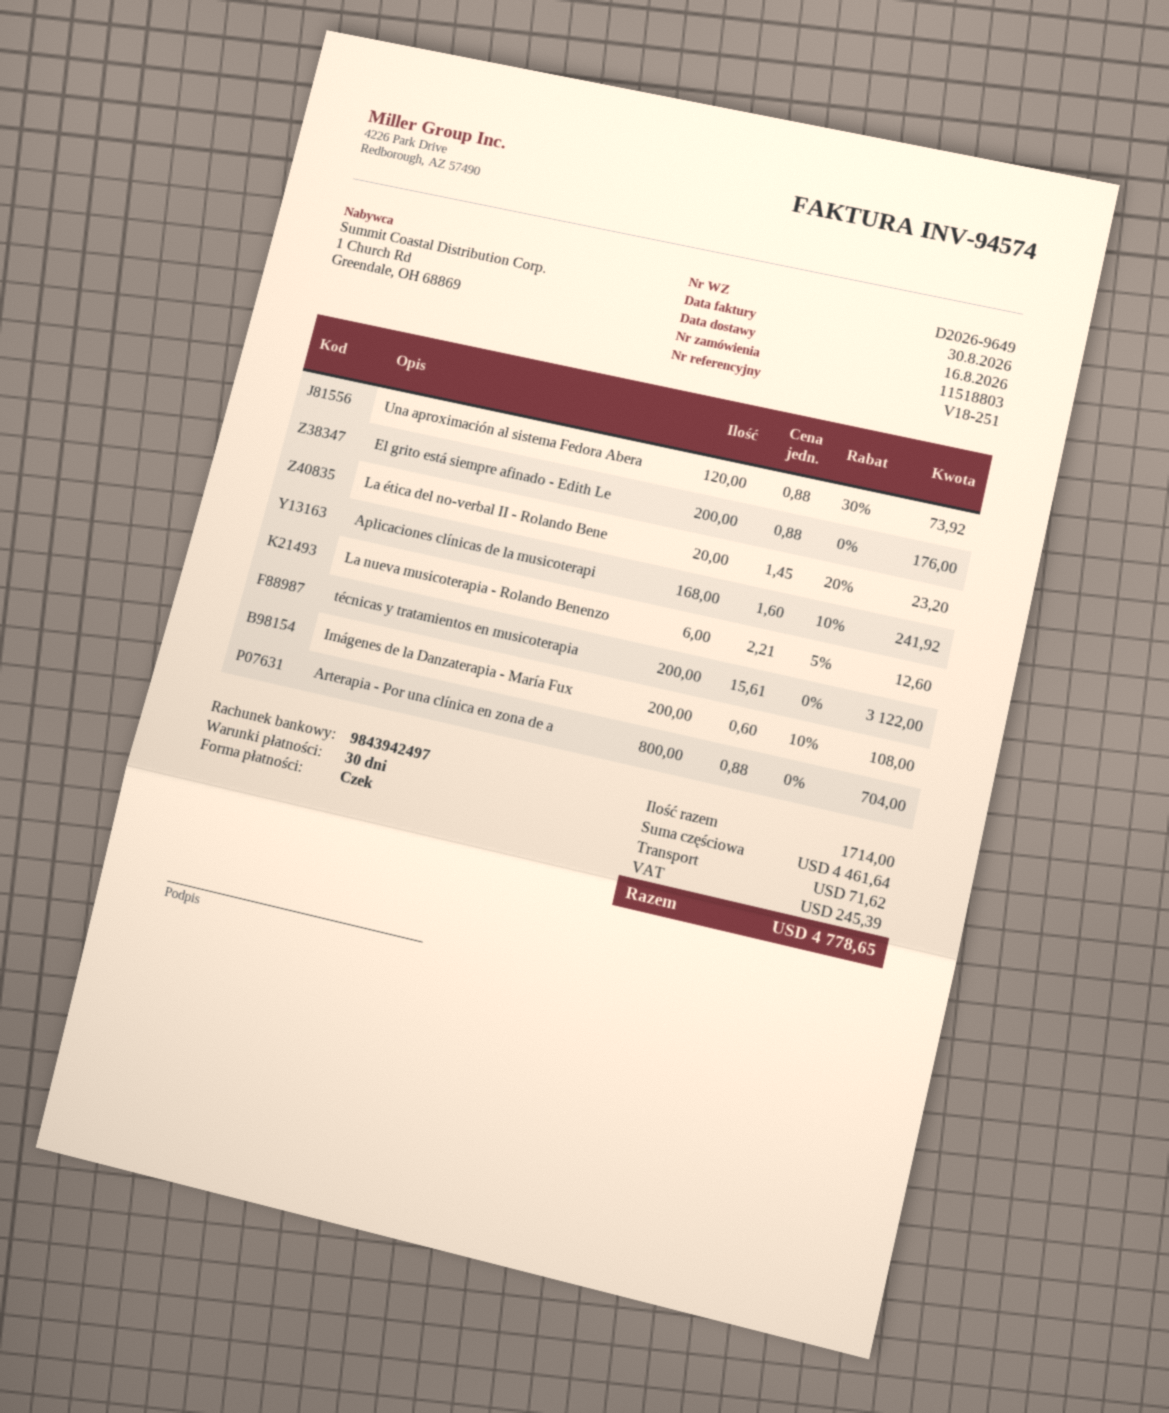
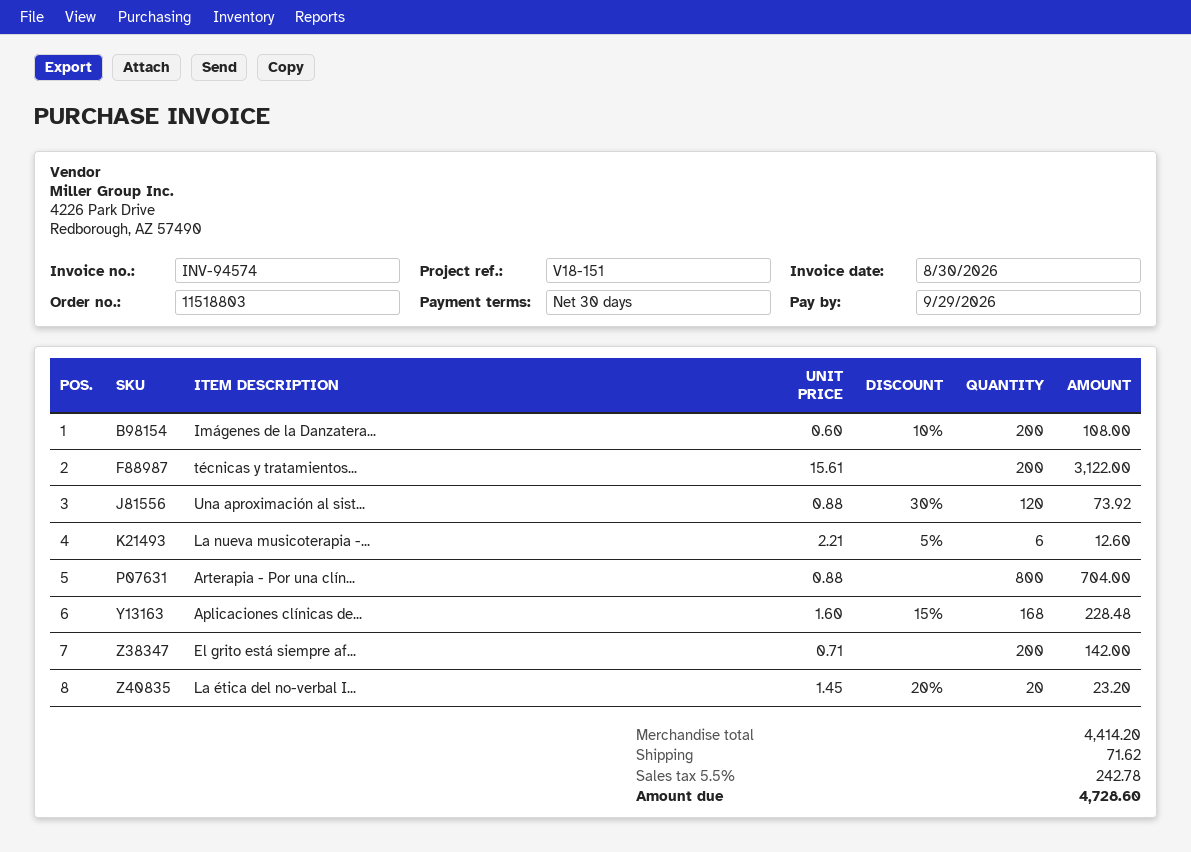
reference: V18-251 -> V18-151
El grito está siempre afinado - Edith Le: 200 x 0.88 = 176.00 -> 200 x 0.71 = 142.00
Aplicaciones clínicas de la musicoterapi: 168 x 1.60 - 10% = 241.92 -> 168 x 1.60 - 15% = 228.48
subtotal: 4461.64 -> 4414.20
tax: 245.39 -> 242.78
total: 4778.65 -> 4728.60

